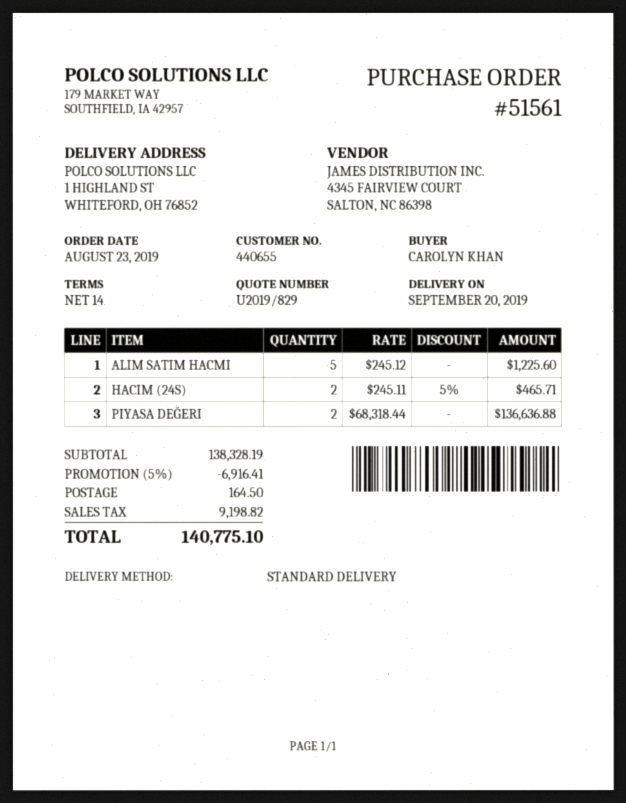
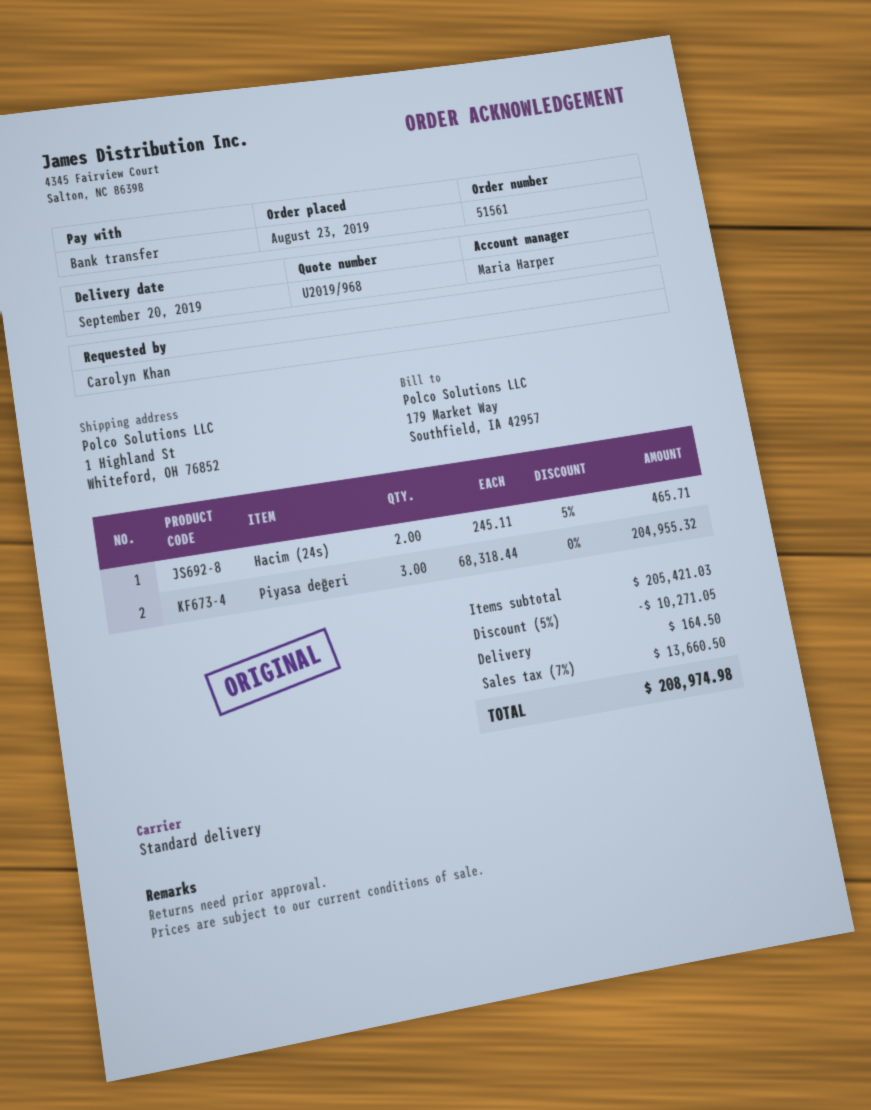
quote number: U2019/829 -> U2019/968
ALIM SATIM HACMI: 5 x 245.12 = 1225.60 -> none
PIYASA DEĞERI: 2 x 68318.44 = 136636.88 -> 3 x 68318.44 = 204955.32
subtotal: 138328.19 -> 205421.03
discount: 5% = 6916.41 -> 5% = 10271.05
tax: 9198.82 -> 13660.50
total: 140775.10 -> 208974.98

